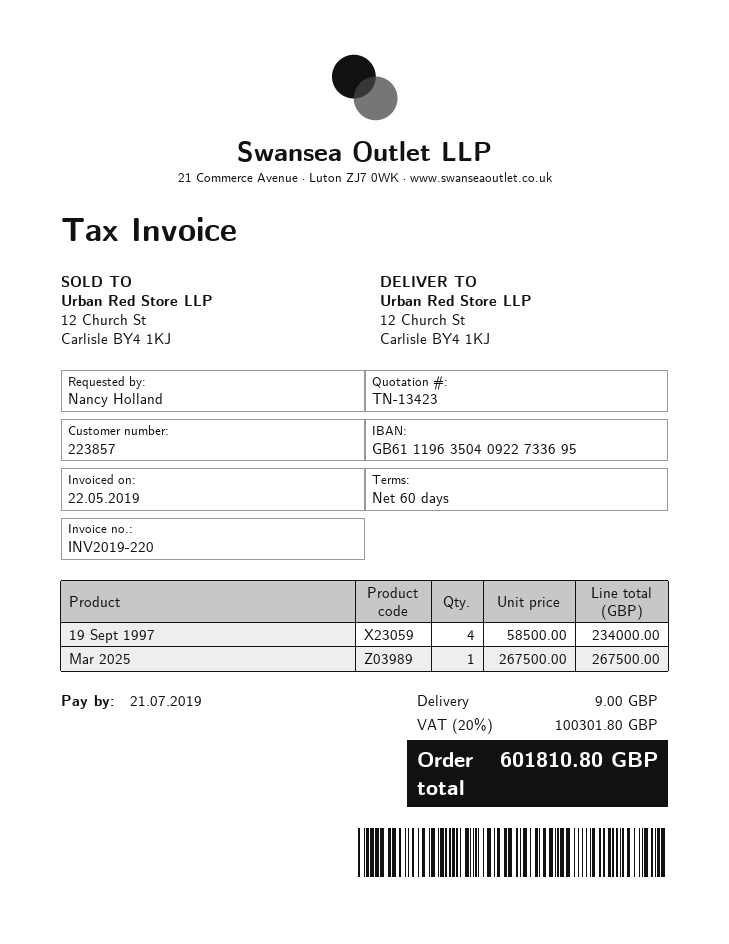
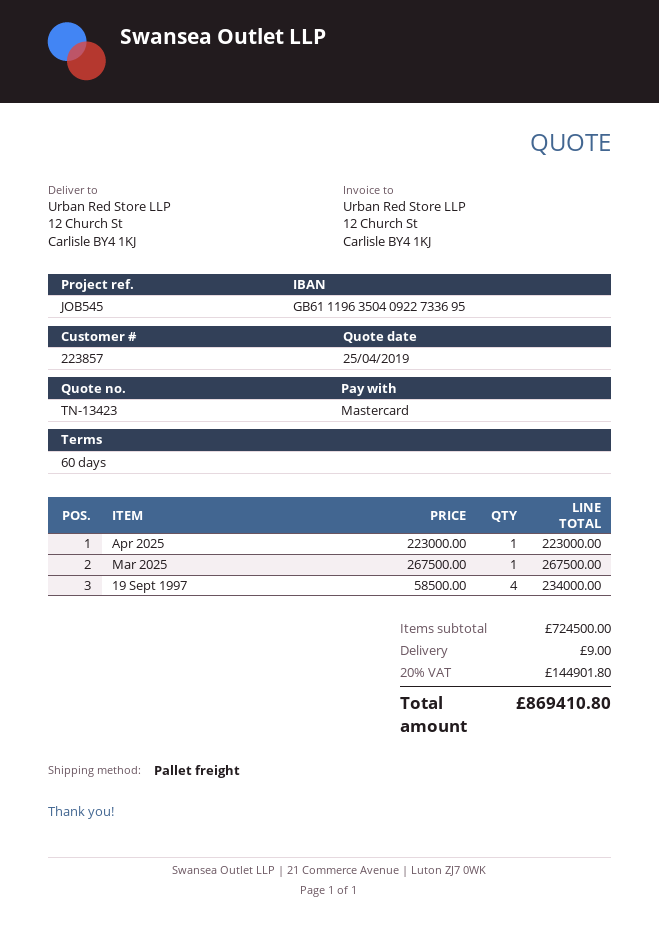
Apr 2025: none -> 1 x 223000.00 = 223000.00
tax: 20% = 100301.80 -> 20% = 144901.80
total: 601810.80 -> 869410.80

